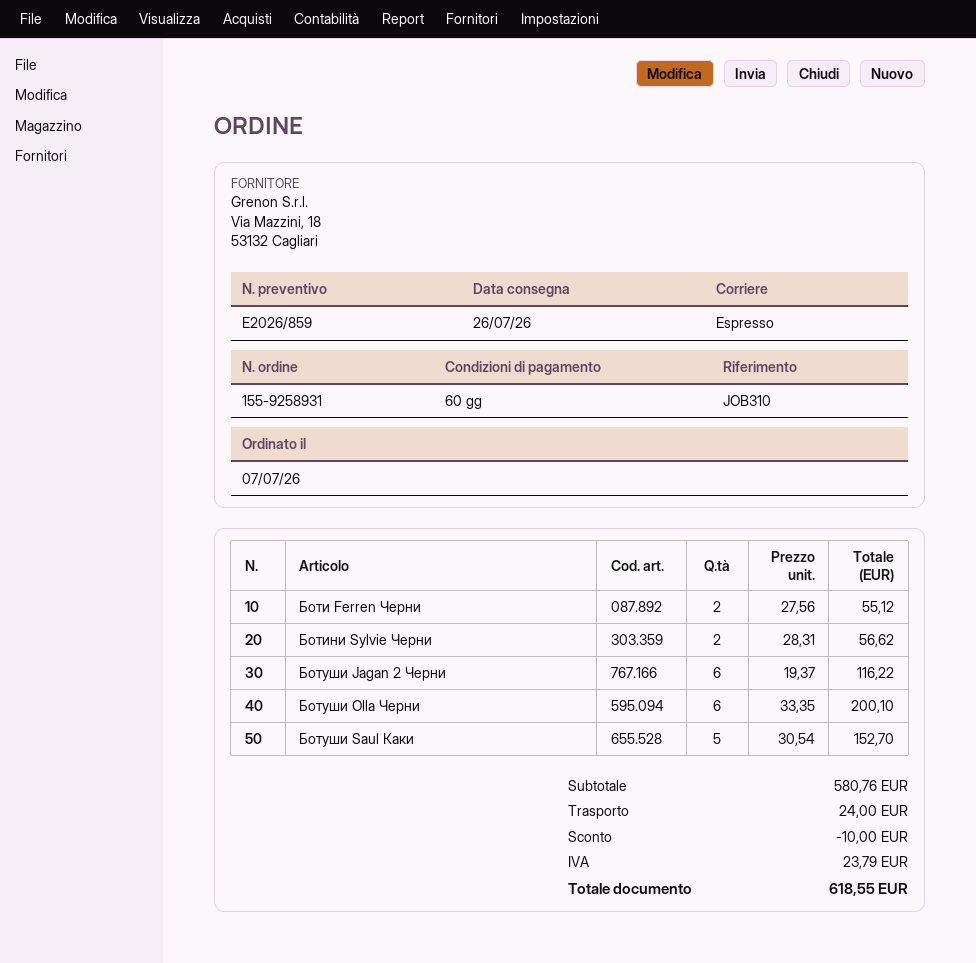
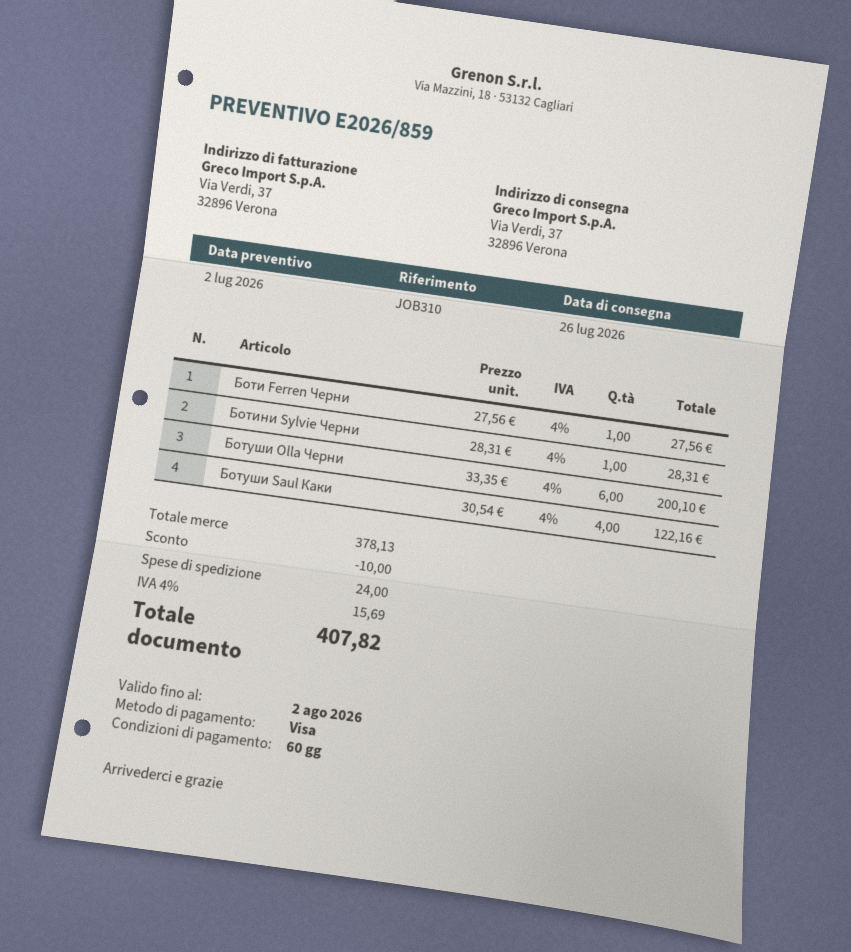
Боти Ferren Черни: 2 x 27.56 = 55.12 -> 1 x 27.56 = 27.56
Ботини Sylvie Черни: 2 x 28.31 = 56.62 -> 1 x 28.31 = 28.31
Ботуши Jagan 2 Черни: 6 x 19.37 = 116.22 -> none
Ботуши Saul Каки: 5 x 30.54 = 152.70 -> 4 x 30.54 = 122.16
subtotal: 580.76 -> 378.13
tax: 23.79 -> 15.69
total: 618.55 -> 407.82

